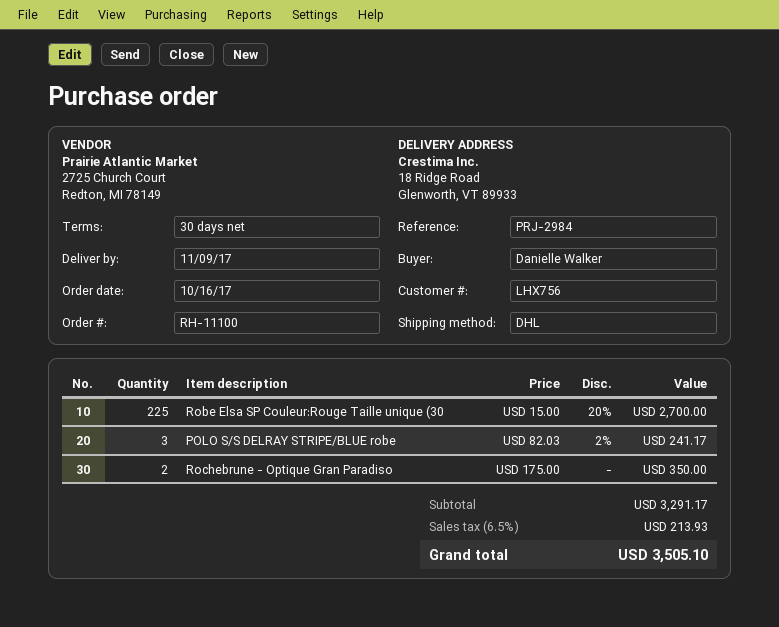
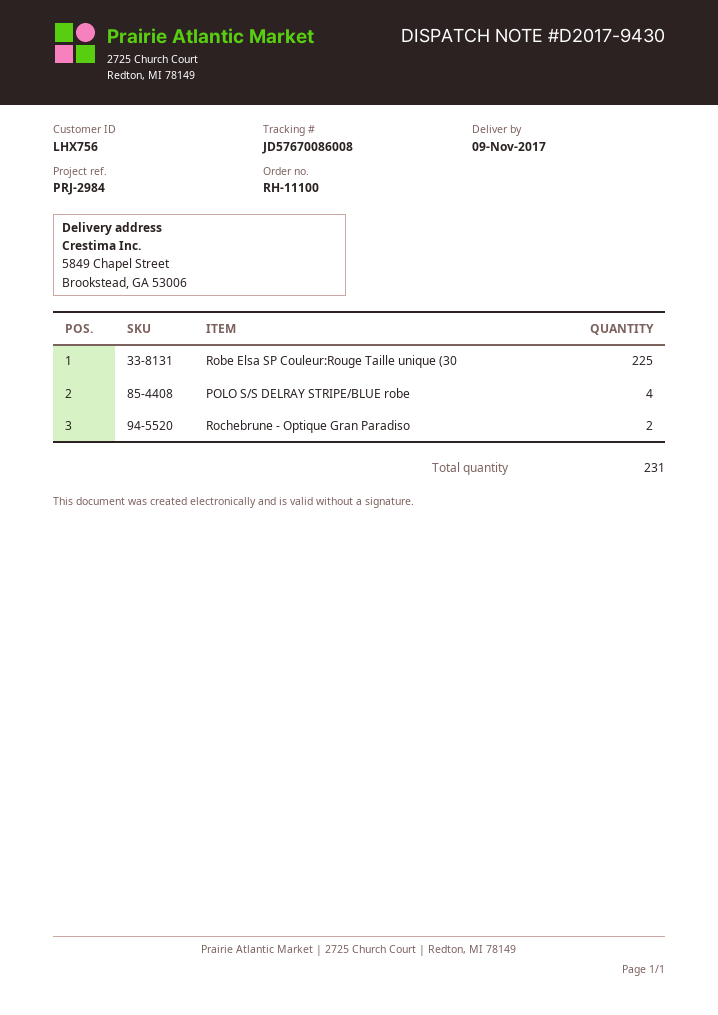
ship to: 18 Ridge Road, Glenworth, VT 89933 -> 5849 Chapel Street, Brookstead, GA 53006
POLO S/S DELRAY STRIPE/BLUE robe: 3 -> 4

